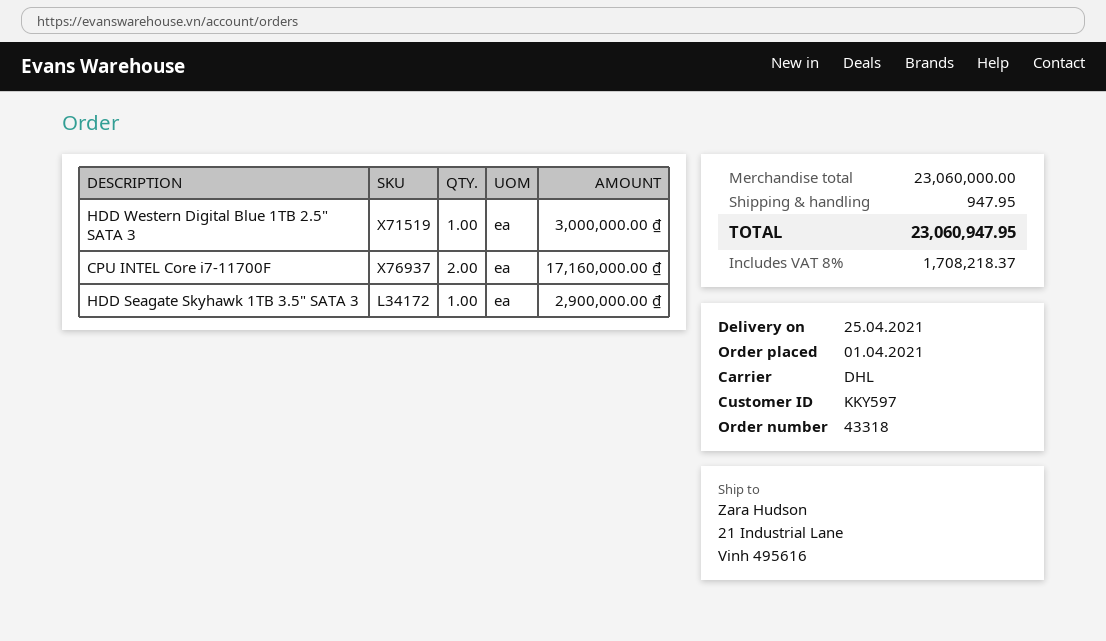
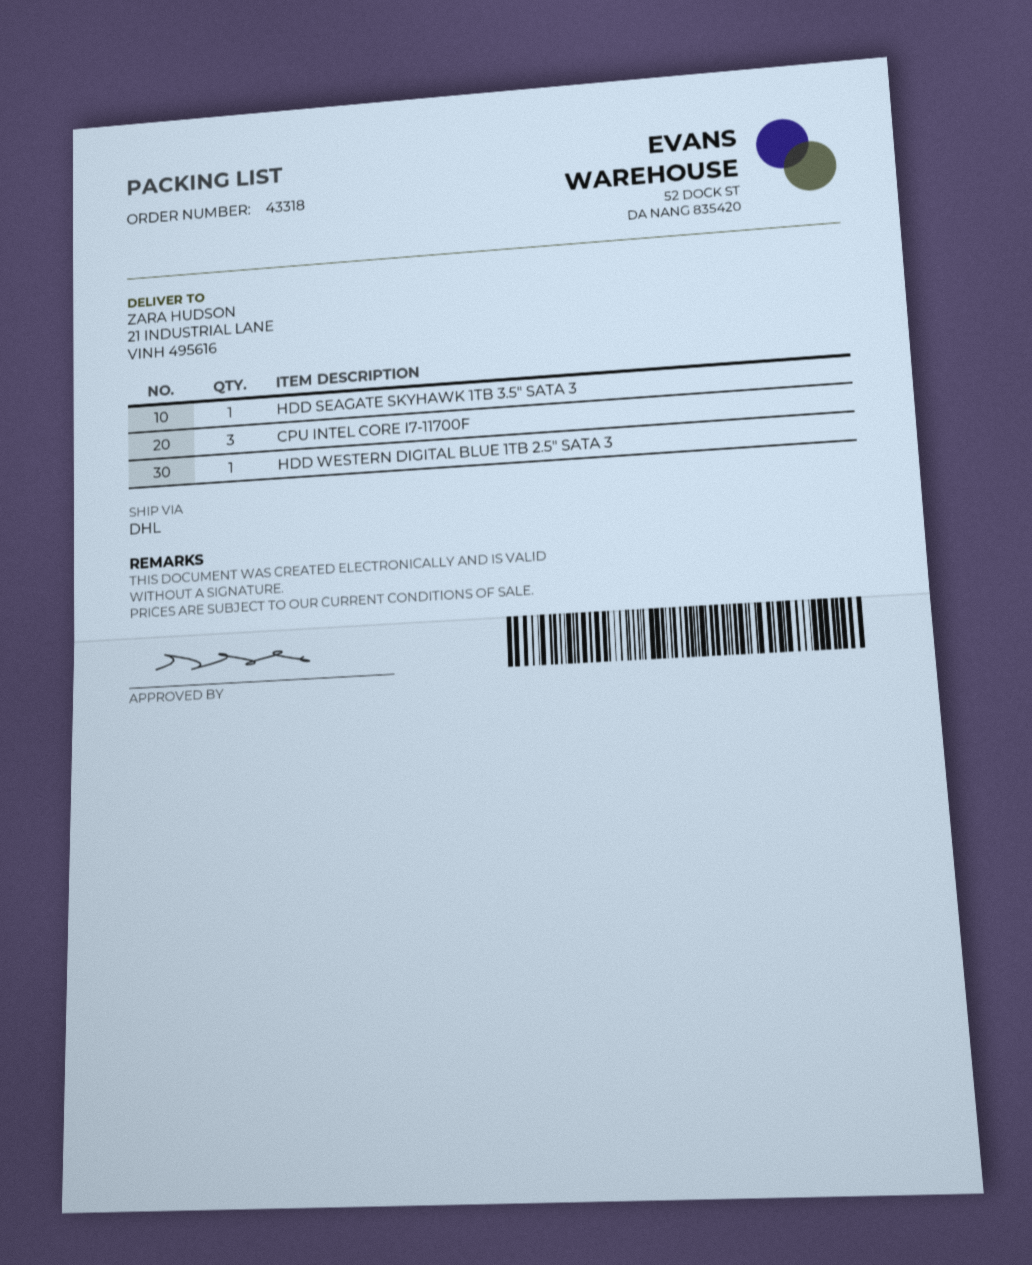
CPU INTEL Core i7-11700F: 2 -> 3

